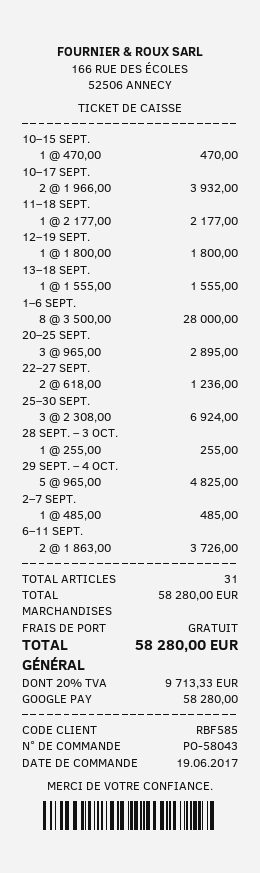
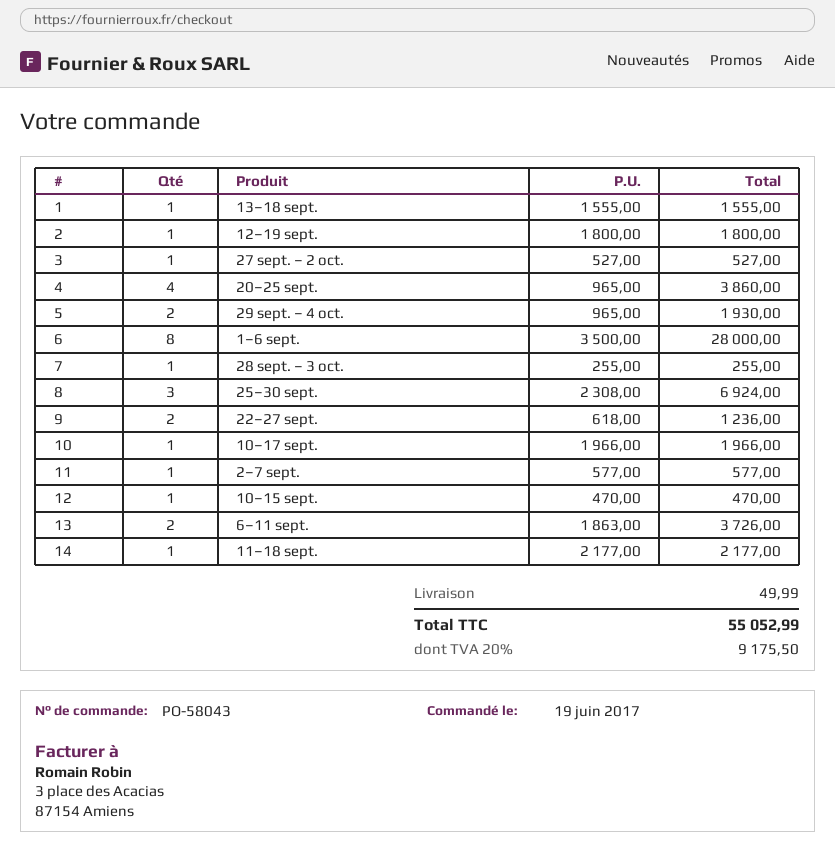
10–17 SEPT.: 2 x 1966.00 = 3932.00 -> 1 x 1966.00 = 1966.00
20–25 SEPT.: 3 x 965.00 = 2895.00 -> 4 x 965.00 = 3860.00
29 SEPT. – 4 OCT.: 5 x 965.00 = 4825.00 -> 2 x 965.00 = 1930.00
2–7 SEPT.: 1 x 485.00 = 485.00 -> 1 x 577.00 = 577.00
27 sept. – 2 oct.: none -> 1 x 527.00 = 527.00
shipping: 0.00 -> 49.99
tax: 20% = 9713.33 -> 20% = 9175.50
total: 58280.00 -> 55052.99

